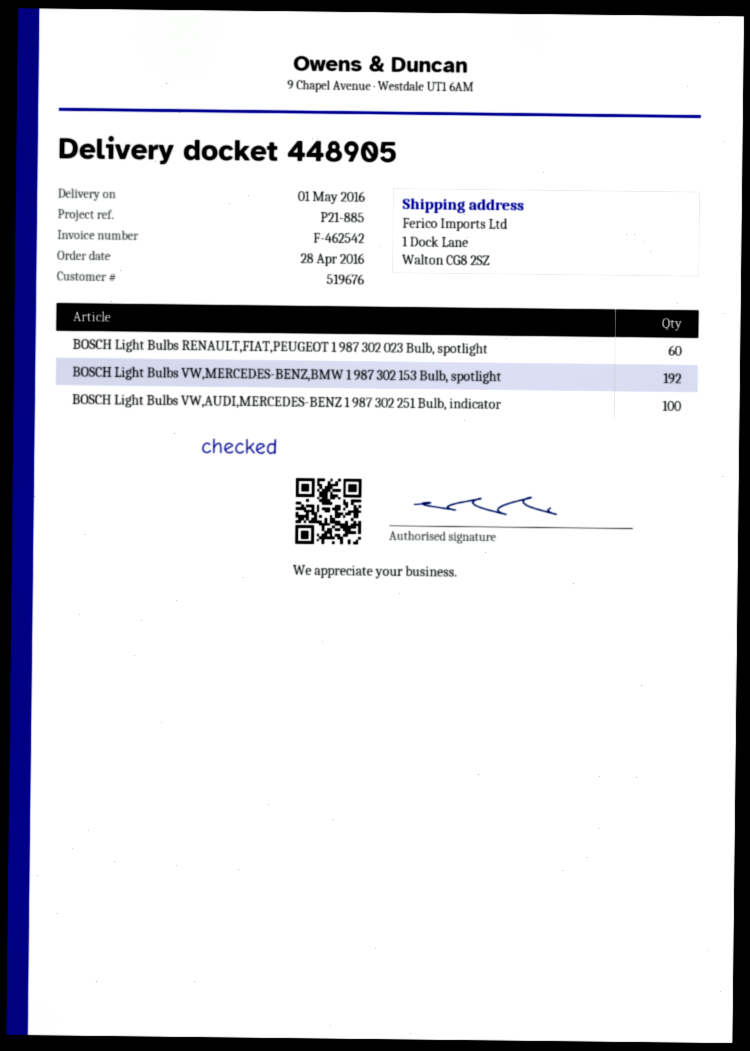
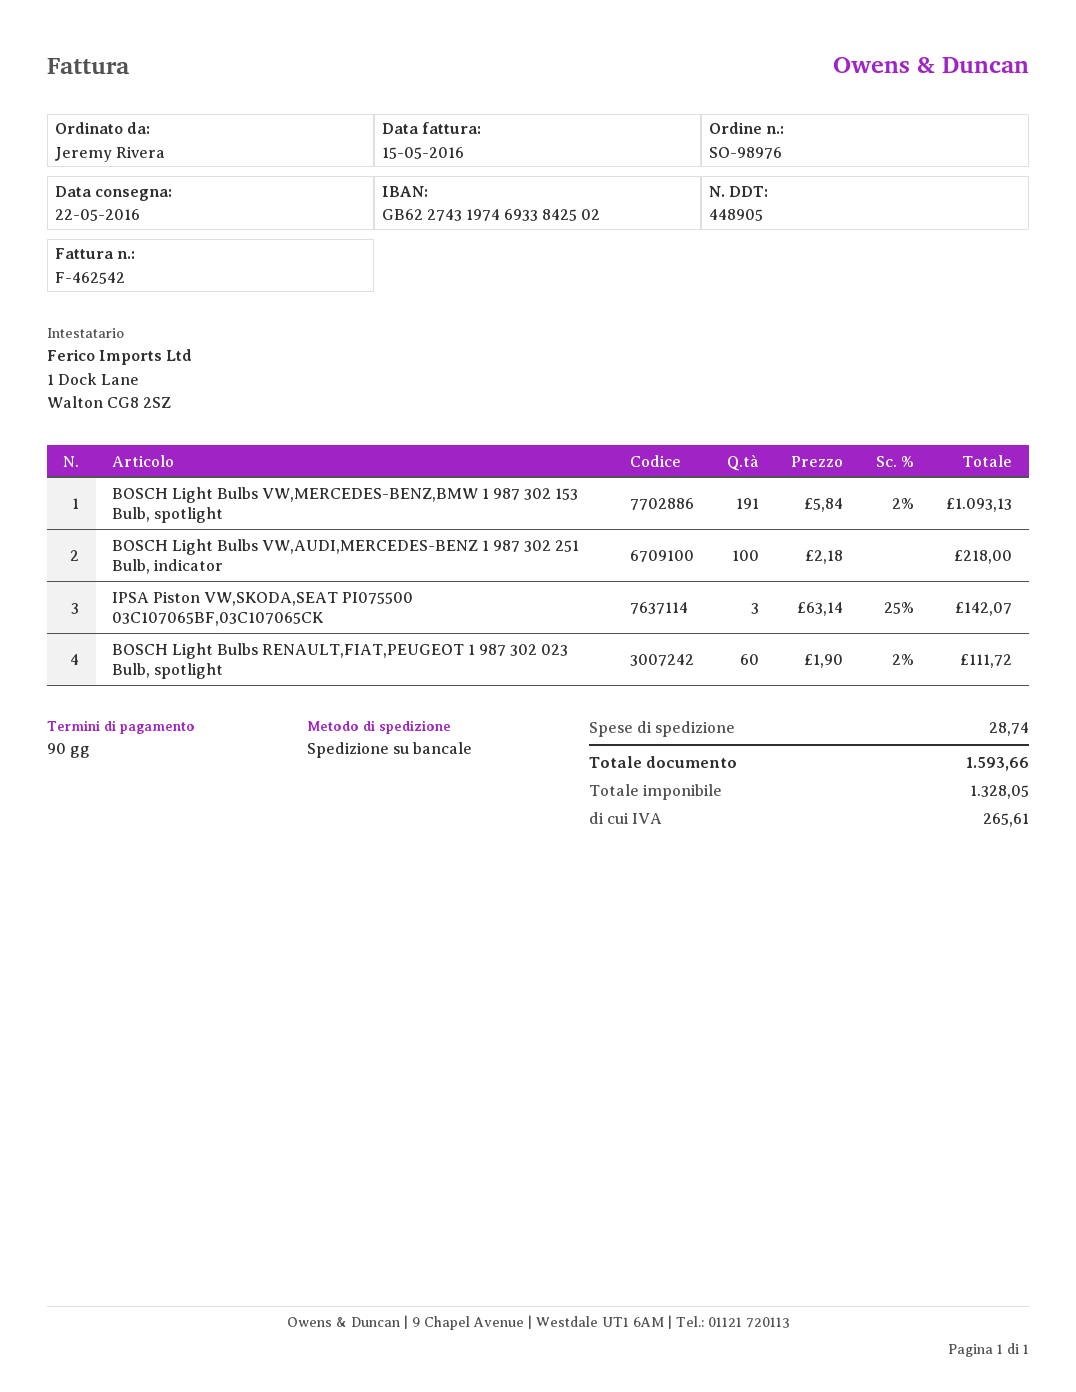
delivery date: 2016-05-01 -> 2016-05-22
BOSCH Light Bulbs VW,MERCEDES-BENZ,BMW 1 987 302 153 Bulb, spotlight: 192 -> 191
IPSA Piston VW,SKODA,SEAT PI075500 03C107065BF,03C107065CK: none -> 3

